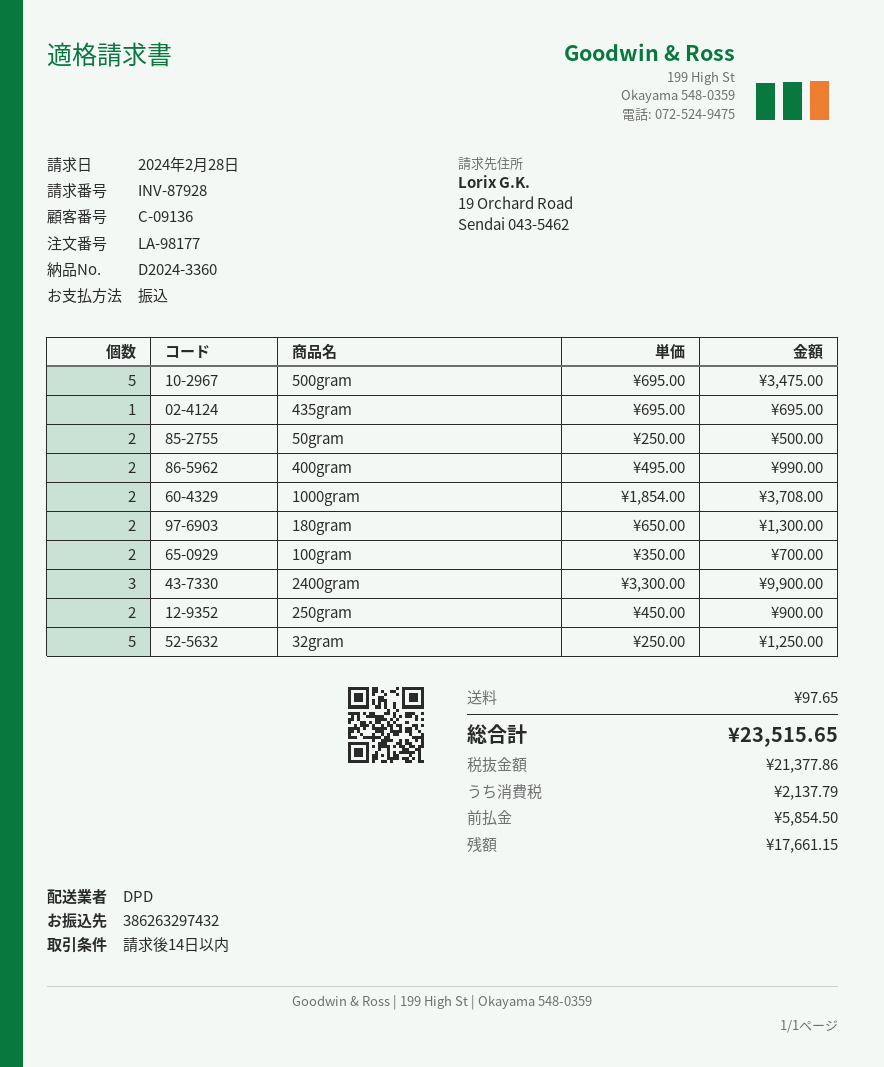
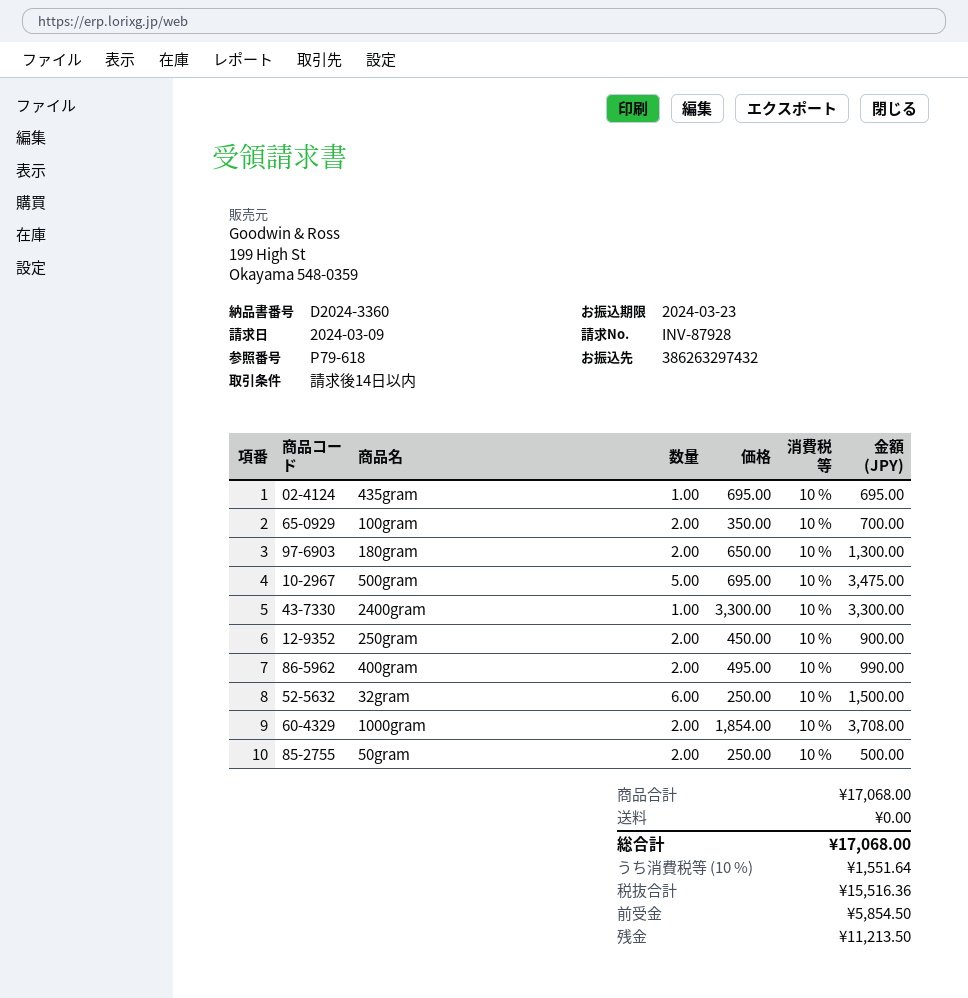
invoice date: 2024-02-28 -> 2024-03-09
2400gram: 3 x 3300.00 = 9900.00 -> 1 x 3300.00 = 3300.00
32gram: 5 x 250.00 = 1250.00 -> 6 x 250.00 = 1500.00
shipping: 97.65 -> 0.00
net: 21377.86 -> 15516.36
tax: 2137.79 -> 1551.64
total: 23515.65 -> 17068.00
balance: 17661.15 -> 11213.50

